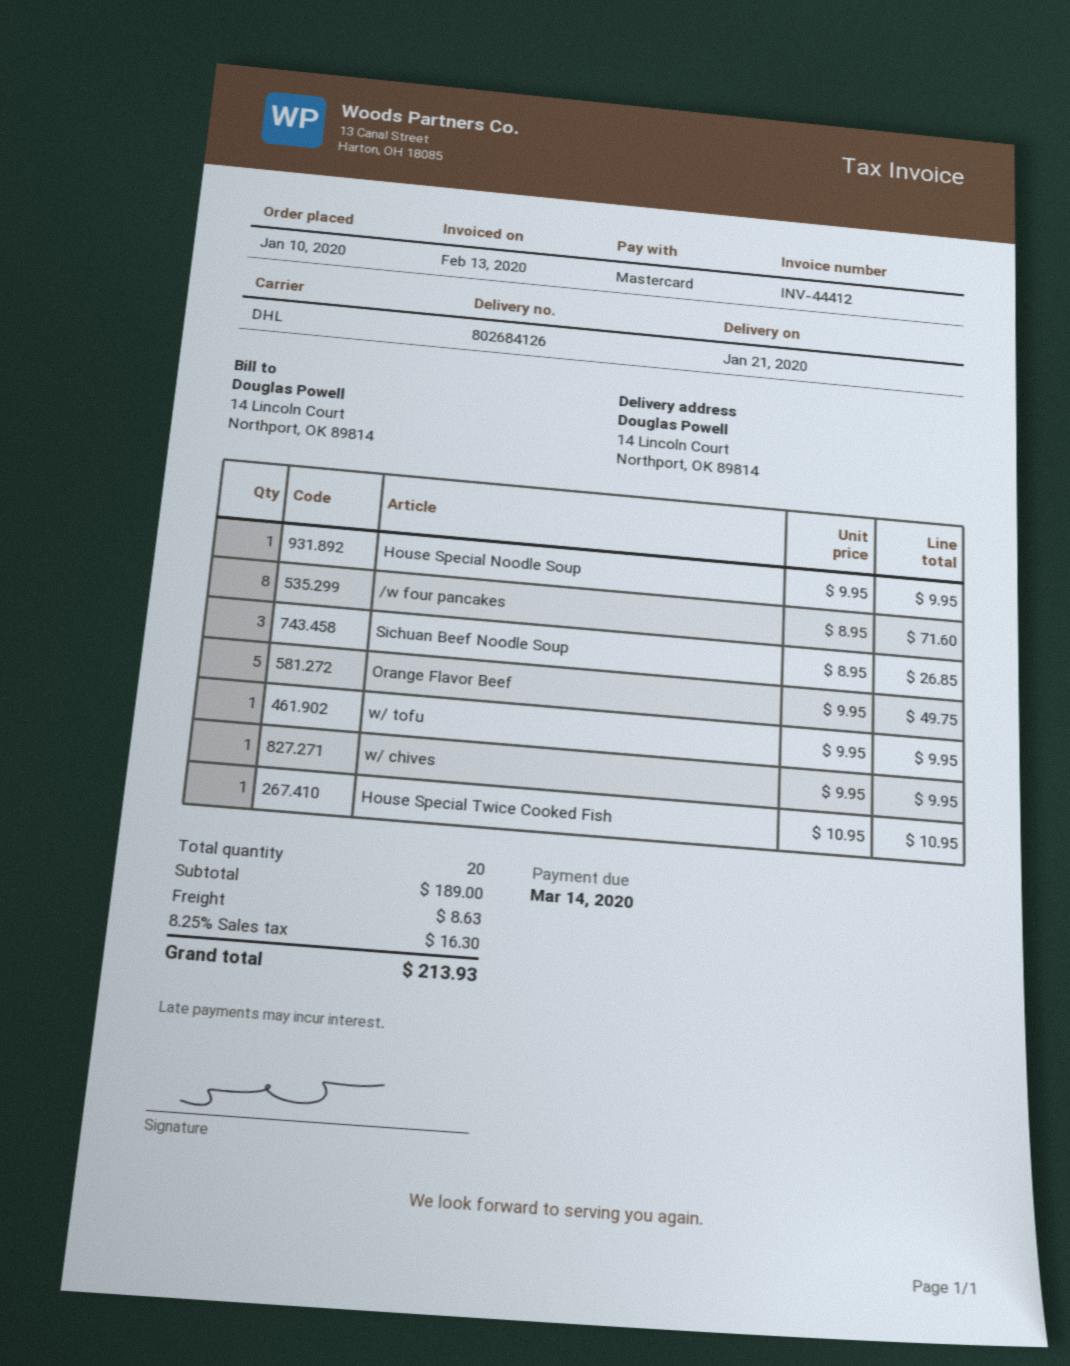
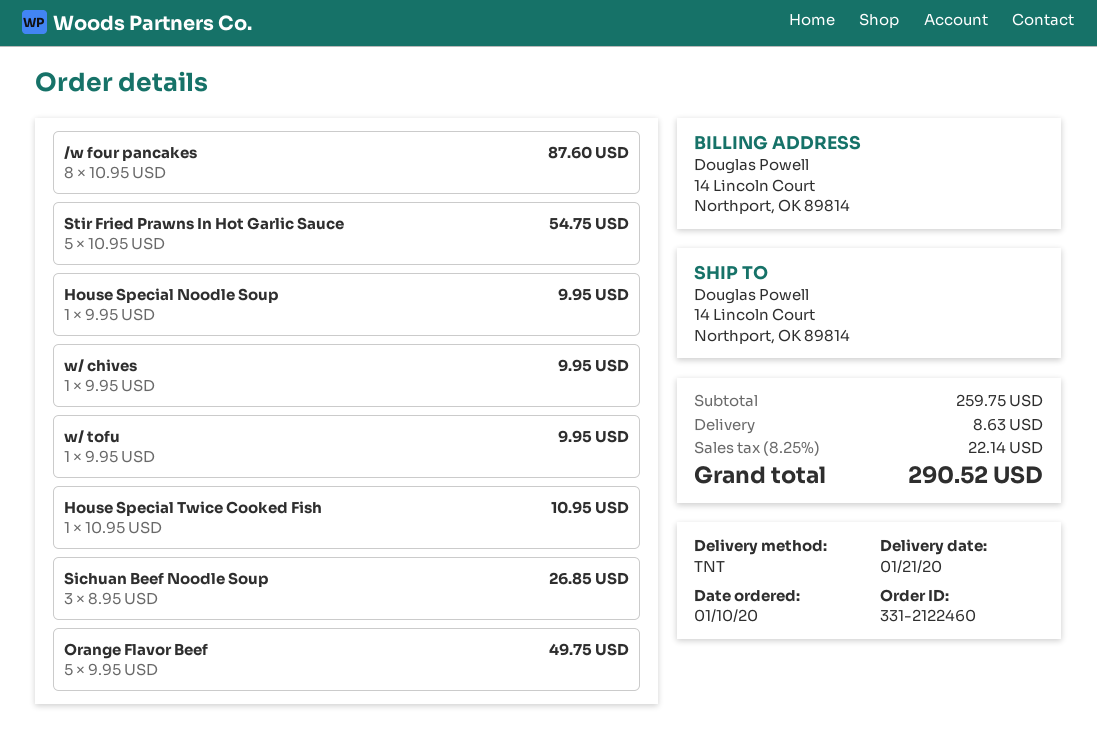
shipping method: DHL -> TNT
/w four pancakes: 8 x 8.95 = 71.60 -> 8 x 10.95 = 87.60
Stir Fried Prawns In Hot Garlic Sauce: none -> 5 x 10.95 = 54.75
subtotal: 189.00 -> 259.75
tax: 8.25% = 16.30 -> 8.25% = 22.14
total: 213.93 -> 290.52

